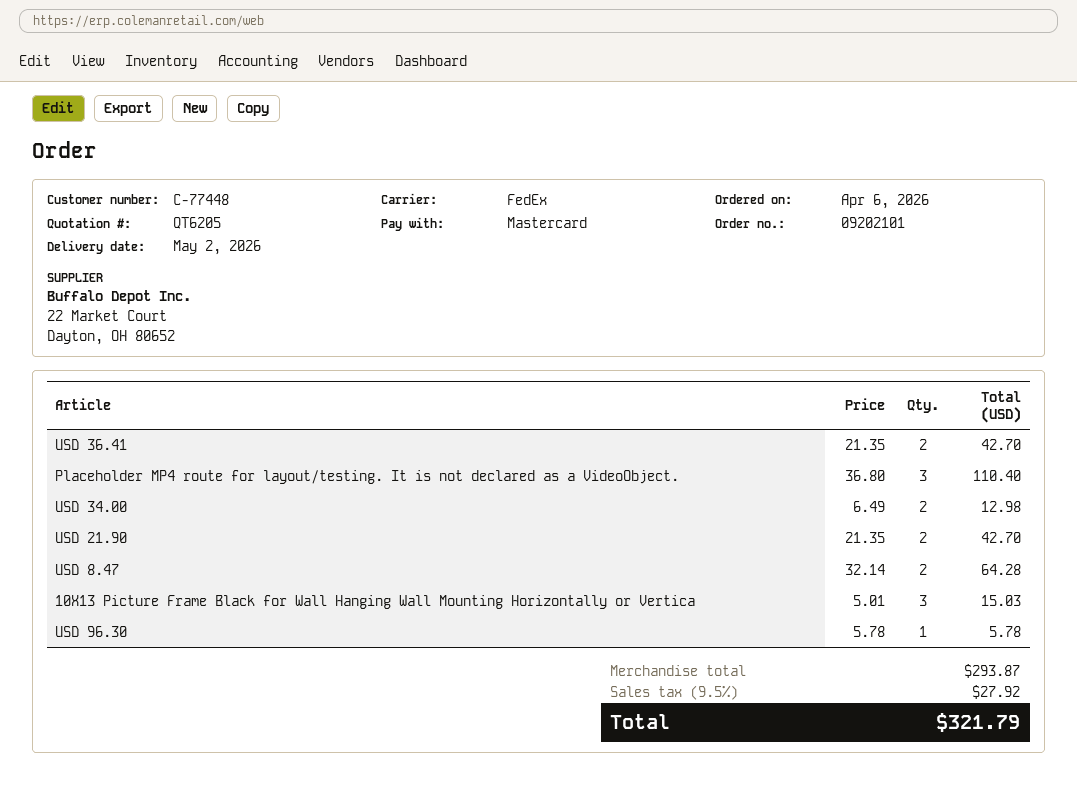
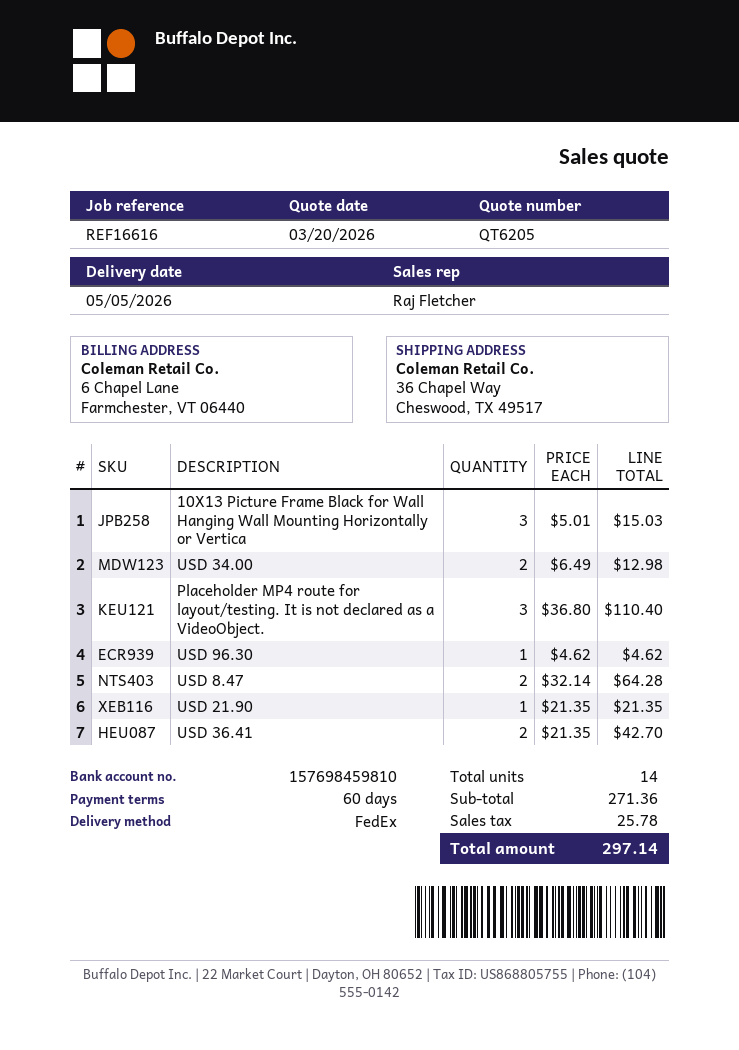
delivery date: 2026-05-02 -> 2026-05-05
USD 21.90: 2 x 21.35 = 42.70 -> 1 x 21.35 = 21.35
USD 96.30: 1 x 5.78 = 5.78 -> 1 x 4.62 = 4.62
subtotal: 293.87 -> 271.36
tax: 27.92 -> 25.78
total: 321.79 -> 297.14

